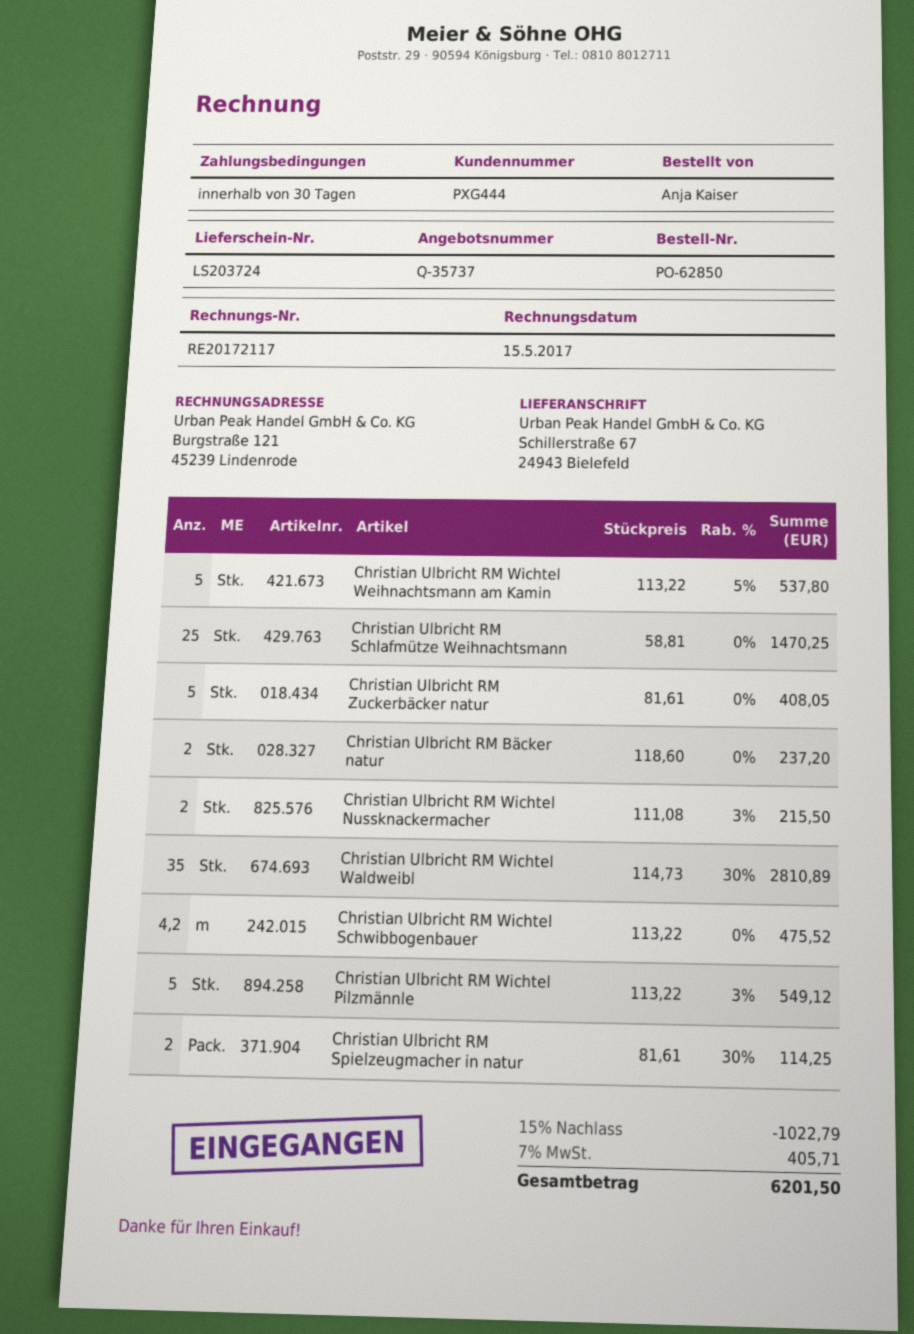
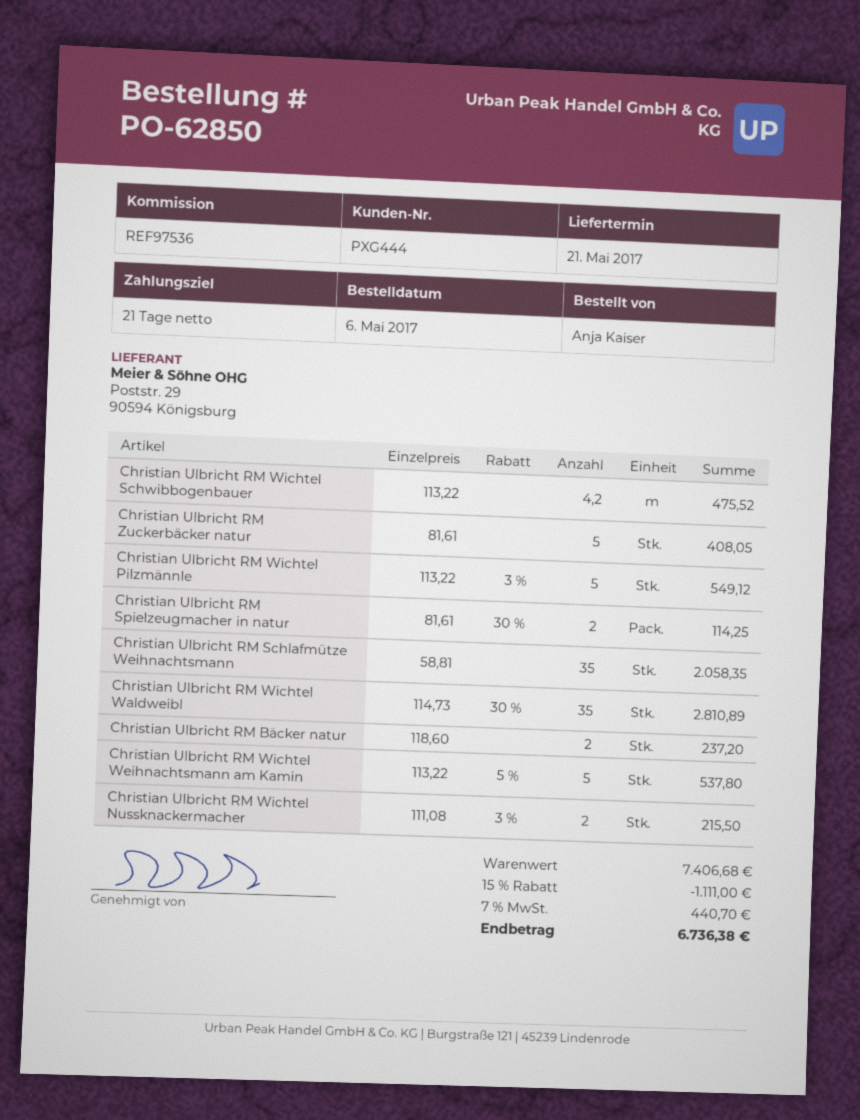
payment terms: 30 days -> 21 days
Christian Ulbricht RM Schlafmütze Weihnachtsmann: 25 x 58.81 = 1470.25 -> 35 x 58.81 = 2058.35
discount: 15% = 1022.79 -> 15% = 1111.00
tax: 7% = 405.71 -> 7% = 440.70
total: 6201.50 -> 6736.38

